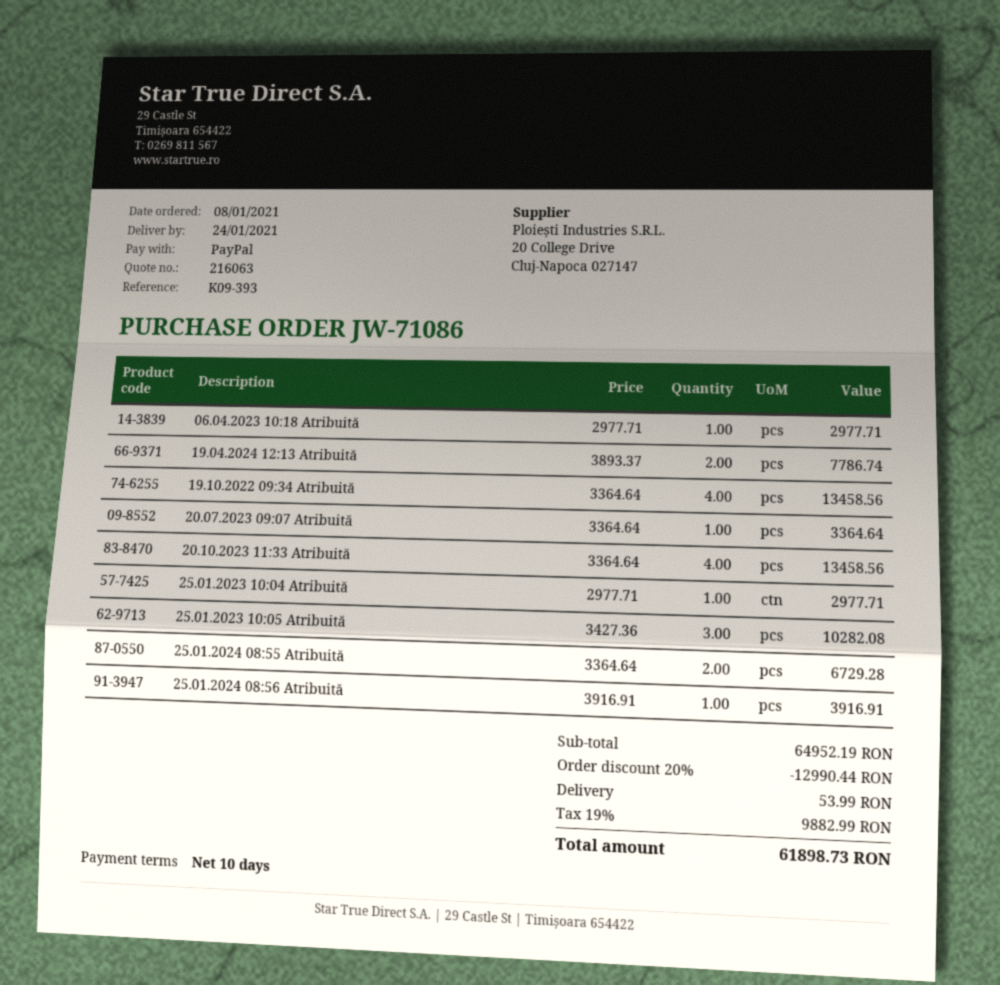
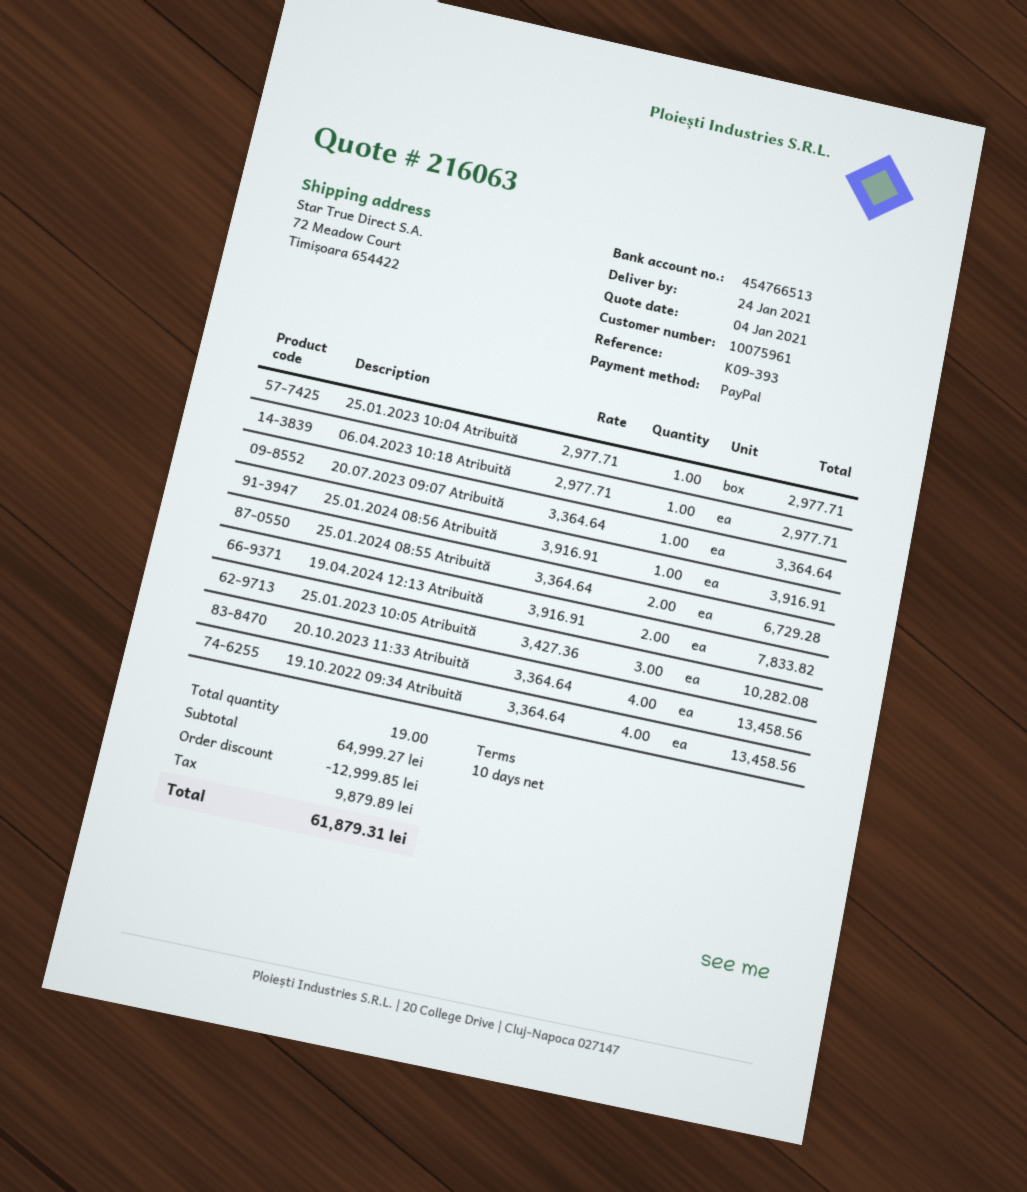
19.04.2024 12:13 Atribuită: 2 x 3893.37 = 7786.74 -> 2 x 3916.91 = 7833.82
subtotal: 64952.19 -> 64999.27
discount: 12990.44 -> 12999.85
shipping: 53.99 -> none
tax: 9882.99 -> 9879.89
total: 61898.73 -> 61879.31

